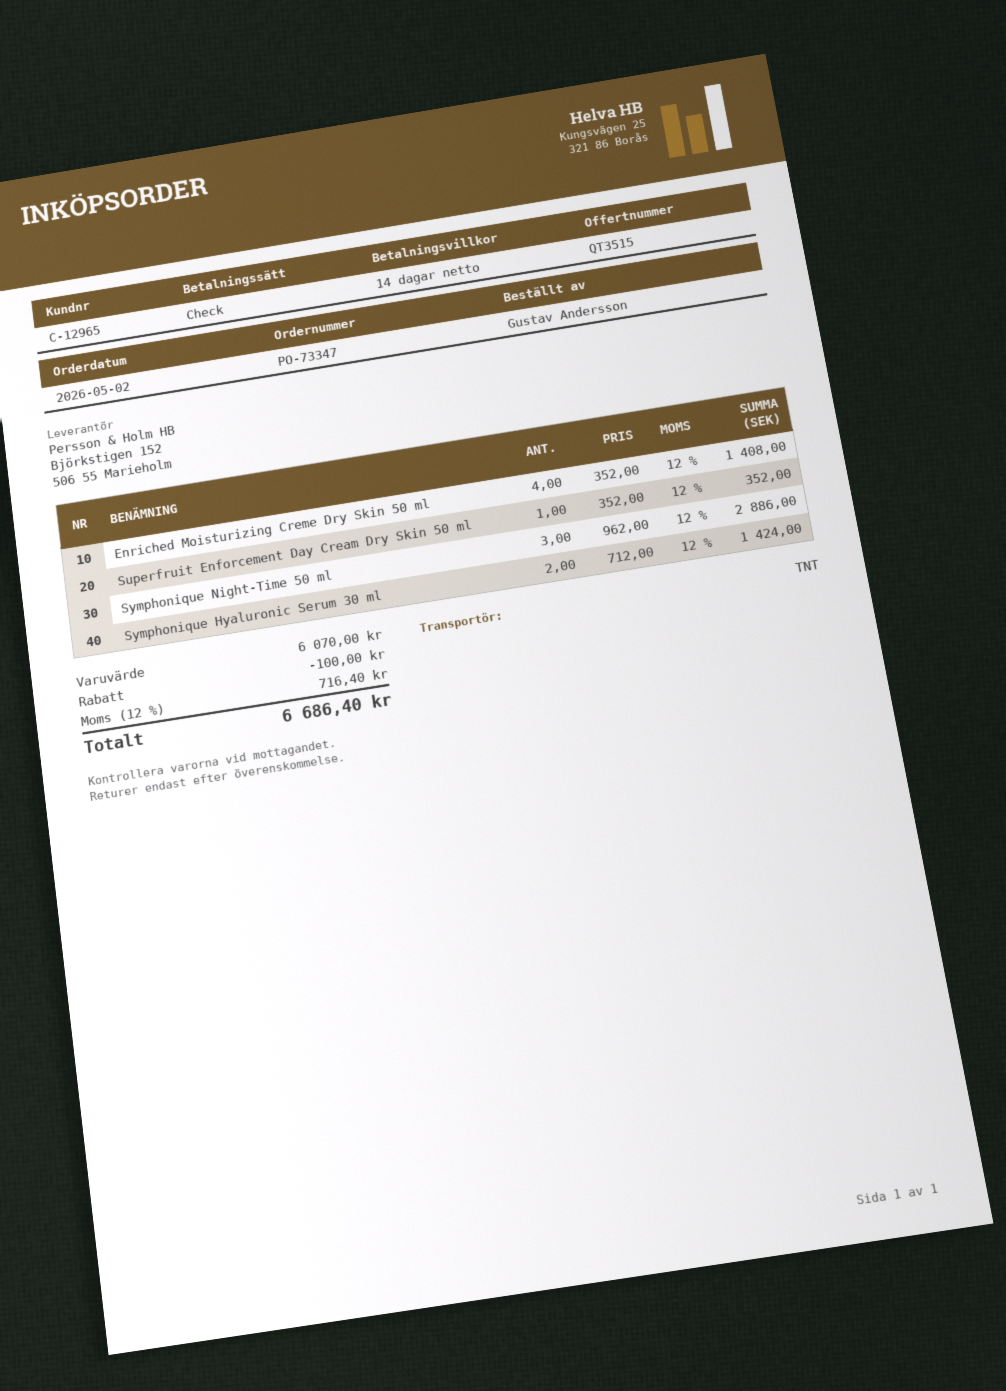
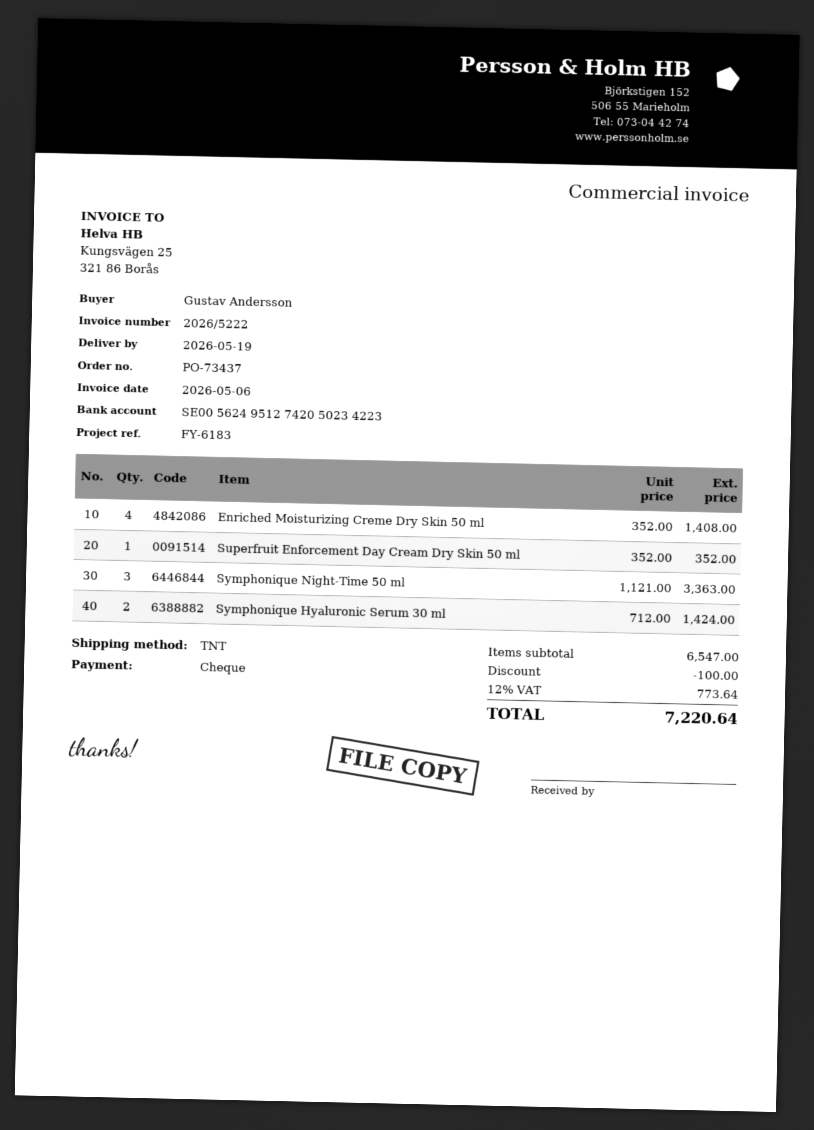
order number: PO-73347 -> PO-73437
Symphonique Night-Time 50 ml: 3 x 962.00 = 2886.00 -> 3 x 1121.00 = 3363.00
subtotal: 6070.00 -> 6547.00
tax: 12% = 716.40 -> 12% = 773.64
total: 6686.40 -> 7220.64

